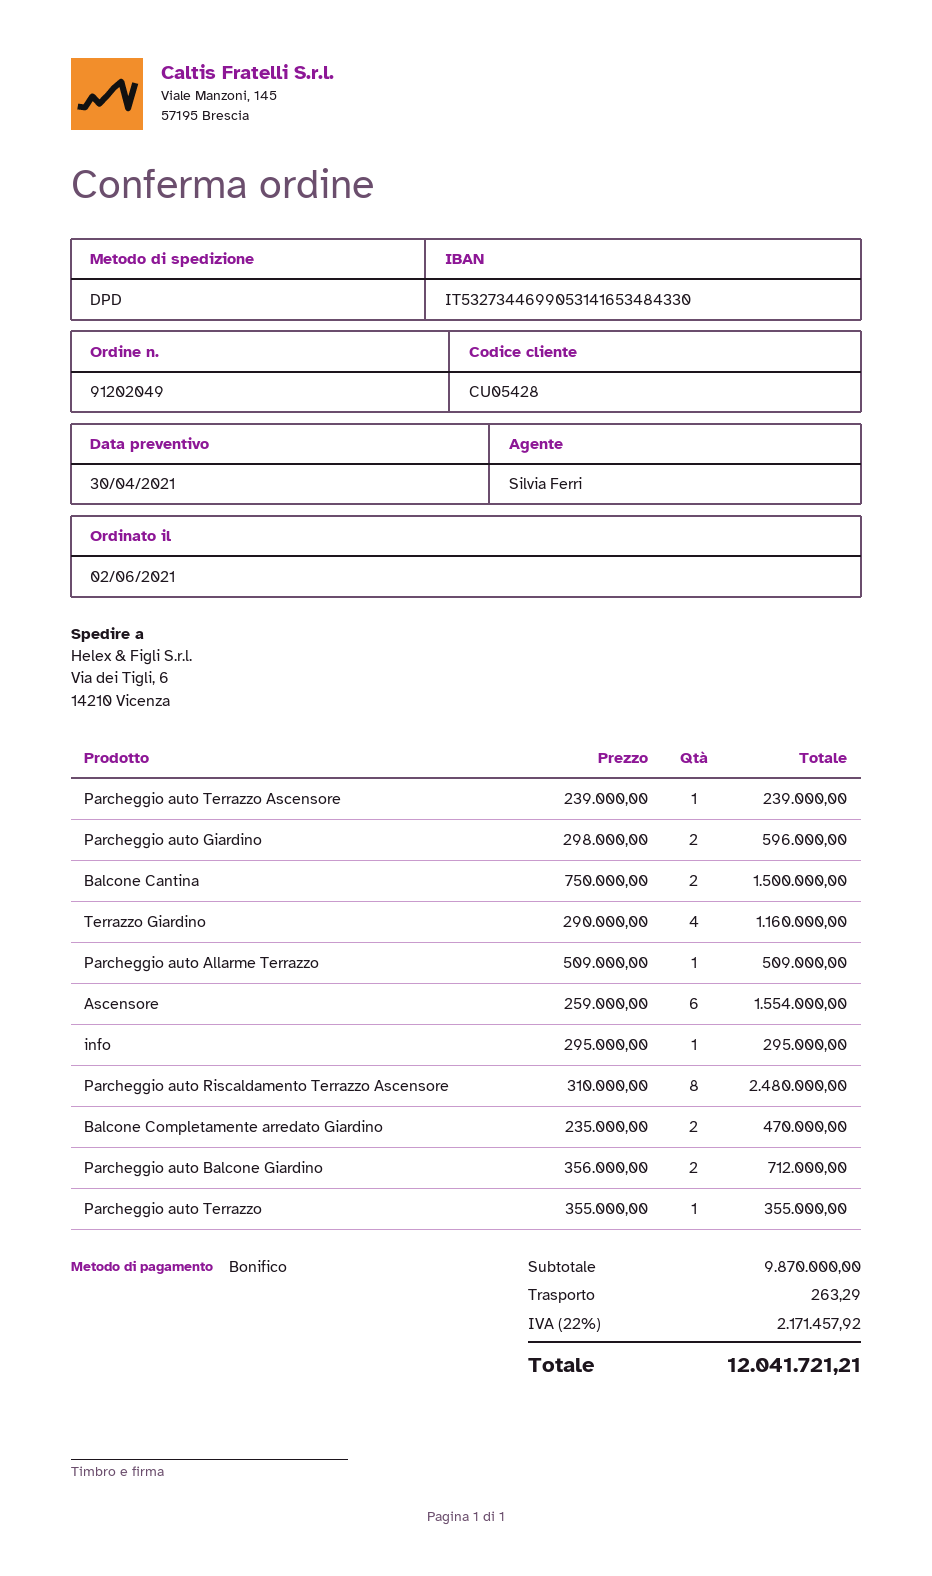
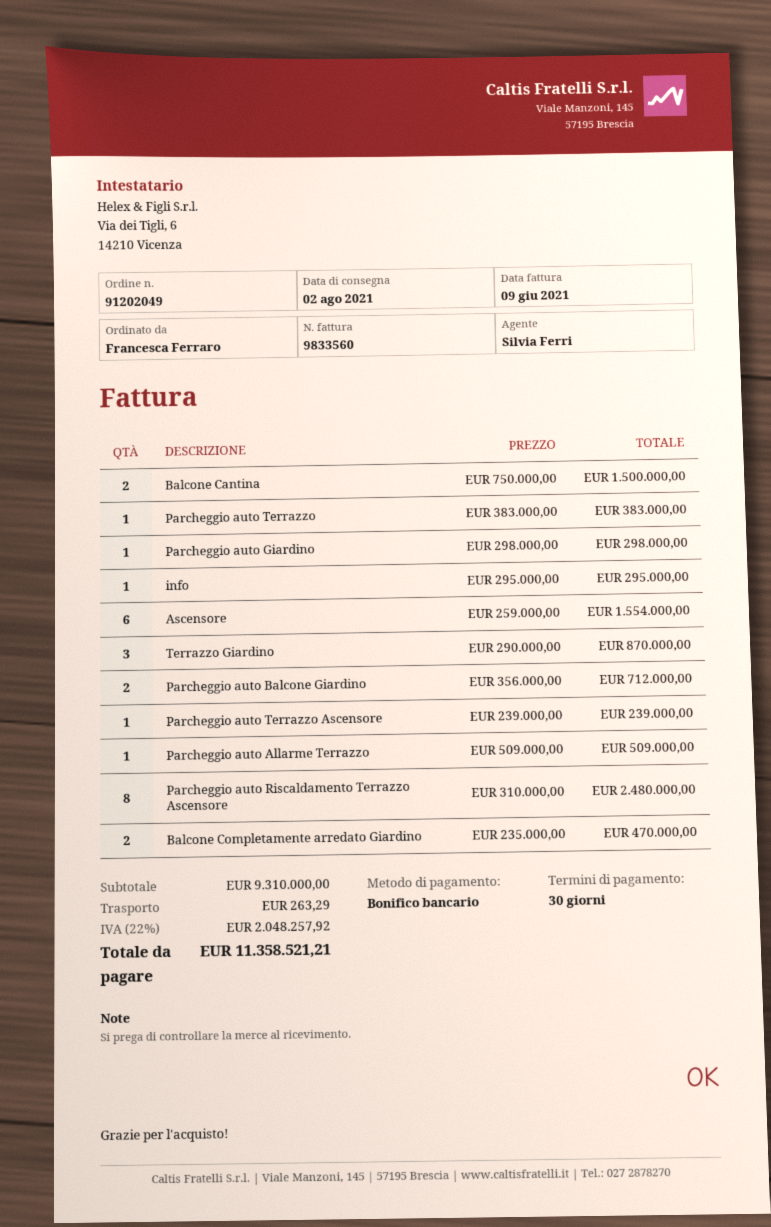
Parcheggio auto Giardino: 2 x 298000.00 = 596000.00 -> 1 x 298000.00 = 298000.00
Terrazzo Giardino: 4 x 290000.00 = 1160000.00 -> 3 x 290000.00 = 870000.00
Parcheggio auto Terrazzo: 1 x 355000.00 = 355000.00 -> 1 x 383000.00 = 383000.00
subtotal: 9870000.00 -> 9310000.00
tax: 22% = 2171457.92 -> 22% = 2048257.92
total: 12041721.21 -> 11358521.21

